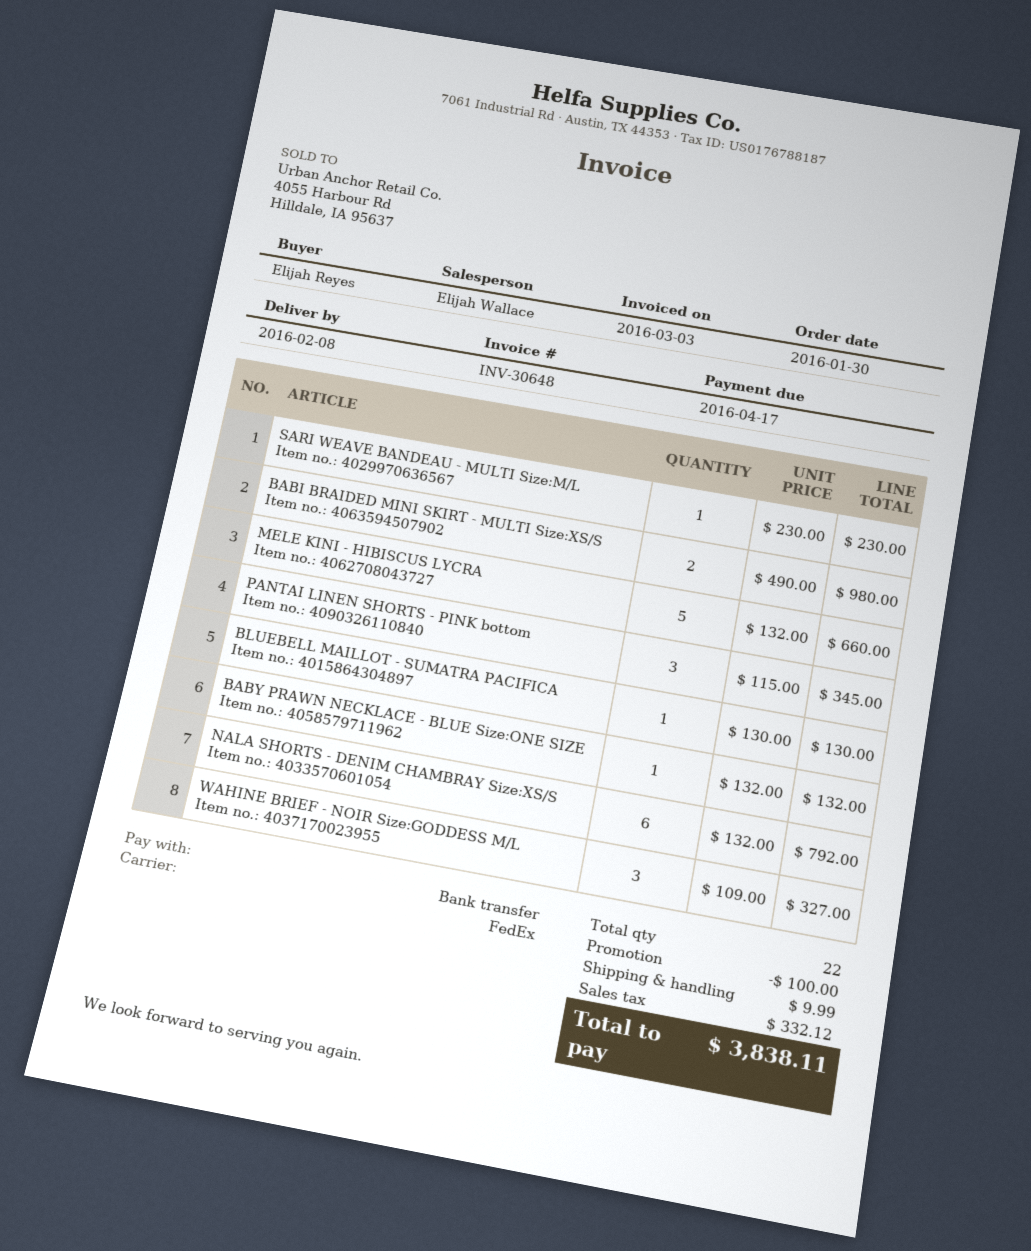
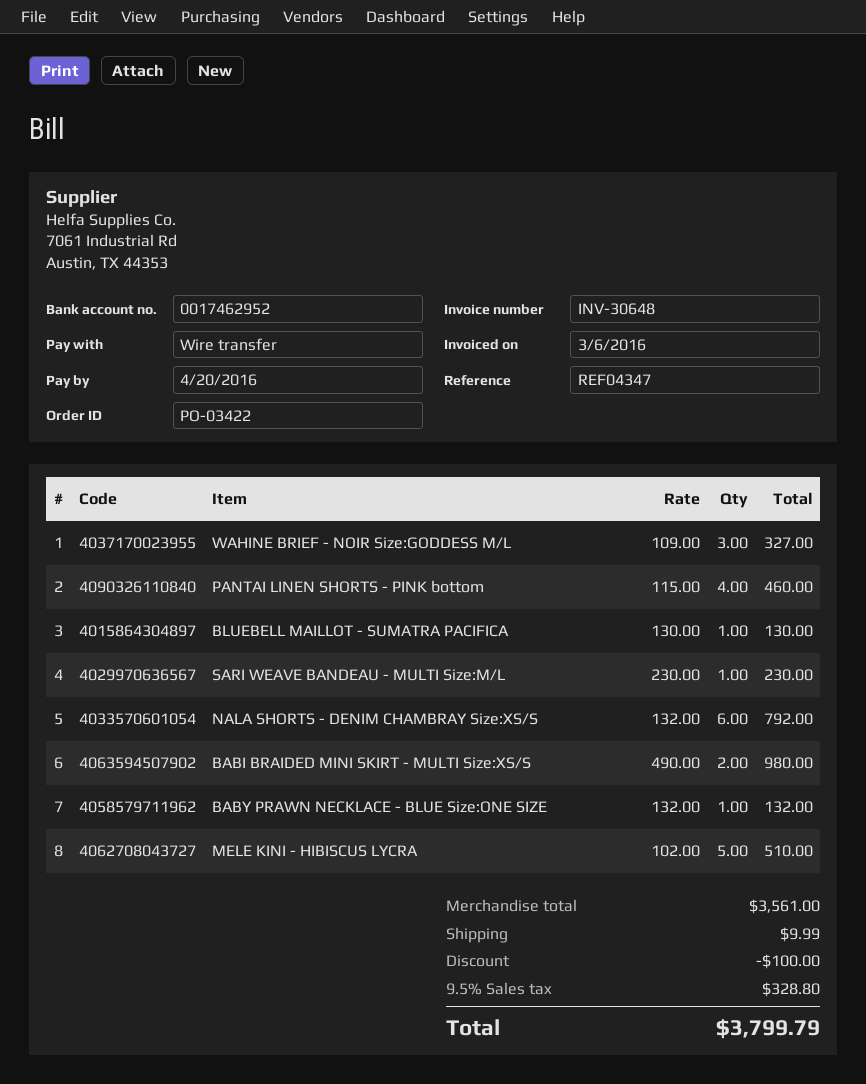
invoice date: 2016-03-03 -> 2016-03-06
due date: 2016-04-17 -> 2016-04-20
MELE KINI - HIBISCUS LYCRA: 5 x 132.00 = 660.00 -> 5 x 102.00 = 510.00
PANTAI LINEN SHORTS - PINK bottom: 3 x 115.00 = 345.00 -> 4 x 115.00 = 460.00
tax: 332.12 -> 328.80
total: 3838.11 -> 3799.79

